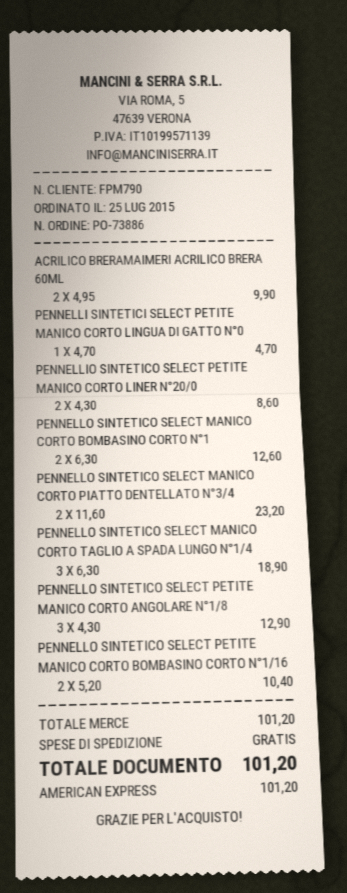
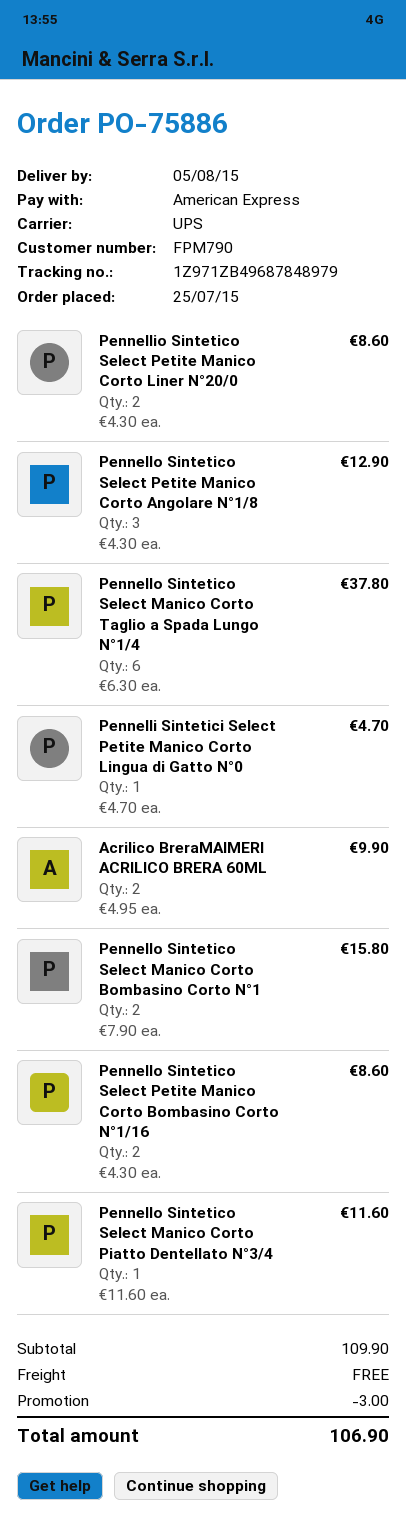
order number: PO-73886 -> PO-75886
PENNELLO SINTETICO SELECT MANICO CORTO BOMBASINO CORTO N°1: 2 x 6.30 = 12.60 -> 2 x 7.90 = 15.80
PENNELLO SINTETICO SELECT MANICO CORTO PIATTO DENTELLATO N°3/4: 2 x 11.60 = 23.20 -> 1 x 11.60 = 11.60
PENNELLO SINTETICO SELECT MANICO CORTO TAGLIO A SPADA LUNGO N°1/4: 3 x 6.30 = 18.90 -> 6 x 6.30 = 37.80
PENNELLO SINTETICO SELECT PETITE MANICO CORTO BOMBASINO CORTO N°1/16: 2 x 5.20 = 10.40 -> 2 x 4.30 = 8.60
subtotal: 101.20 -> 109.90
discount: none -> 3.00
total: 101.20 -> 106.90

